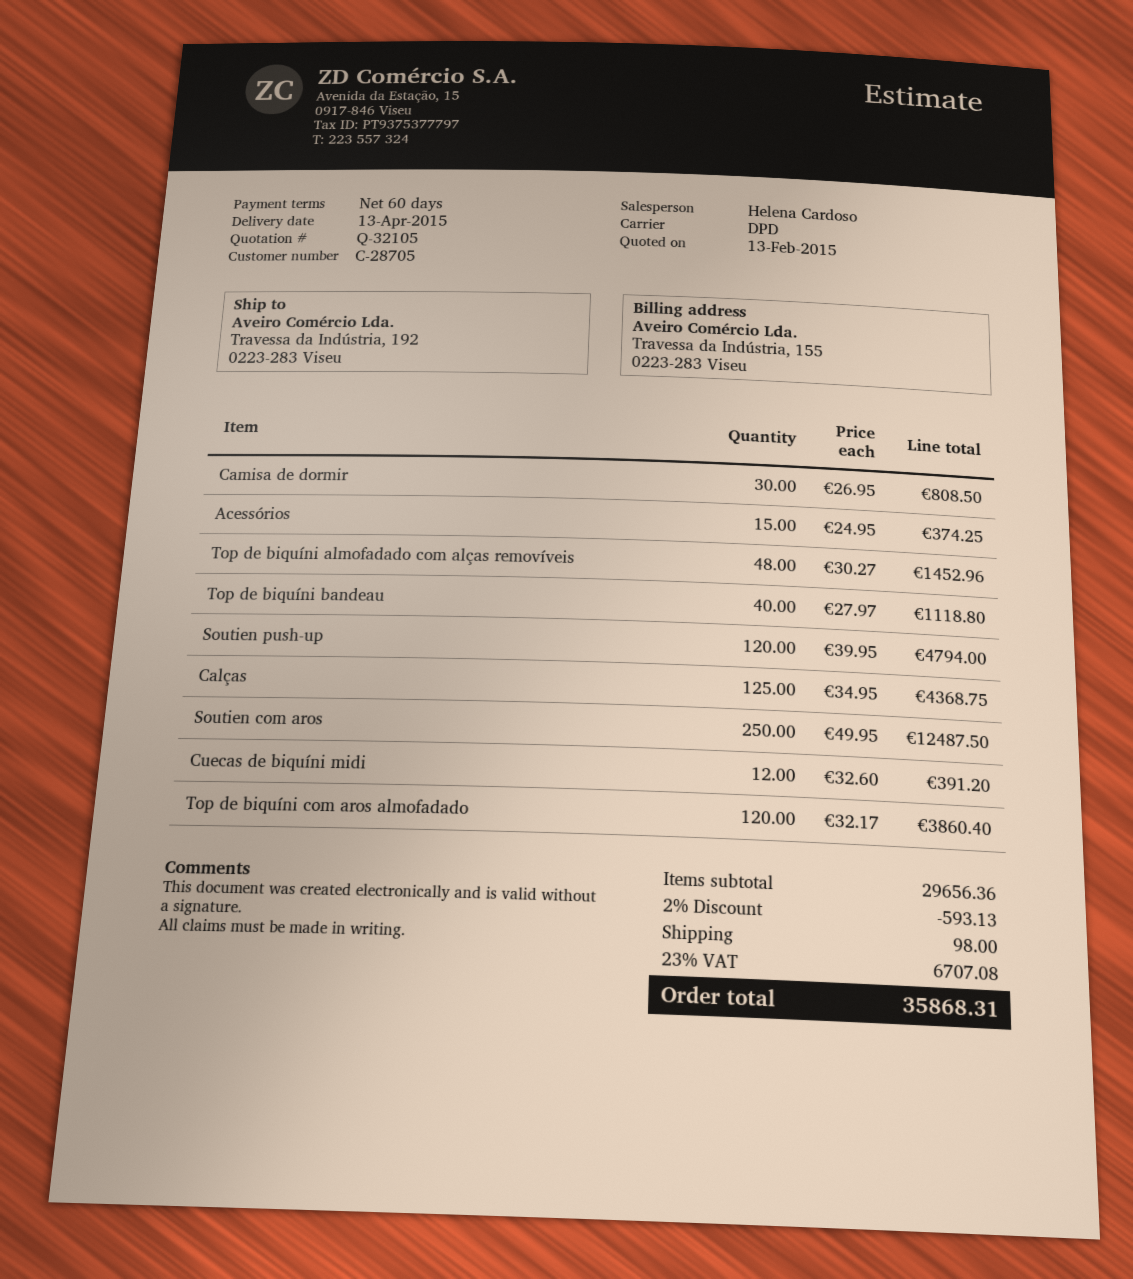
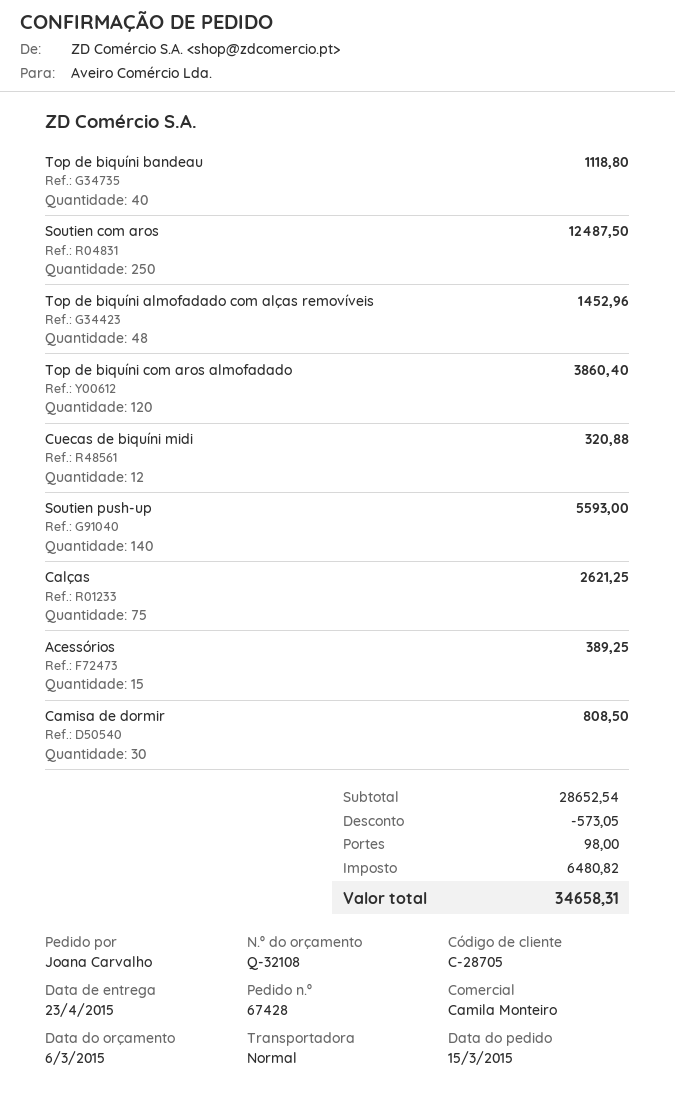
quote number: Q-32105 -> Q-32108
quote date: 2015-02-13 -> 2015-03-06
delivery date: 2015-04-13 -> 2015-04-23
sales rep: Helena Cardoso -> Camila Monteiro
shipping method: DPD -> standard
Acessórios: 15 for 374.25 -> 15 for 389.25
Soutien push-up: 120 for 4794.00 -> 140 for 5593.00
Calças: 125 for 4368.75 -> 75 for 2621.25
Cuecas de biquíni midi: 12 for 391.20 -> 12 for 320.88
subtotal: 29656.36 -> 28652.54
discount: 593.13 -> 573.05
tax: 6707.08 -> 6480.82
total: 35868.31 -> 34658.31

